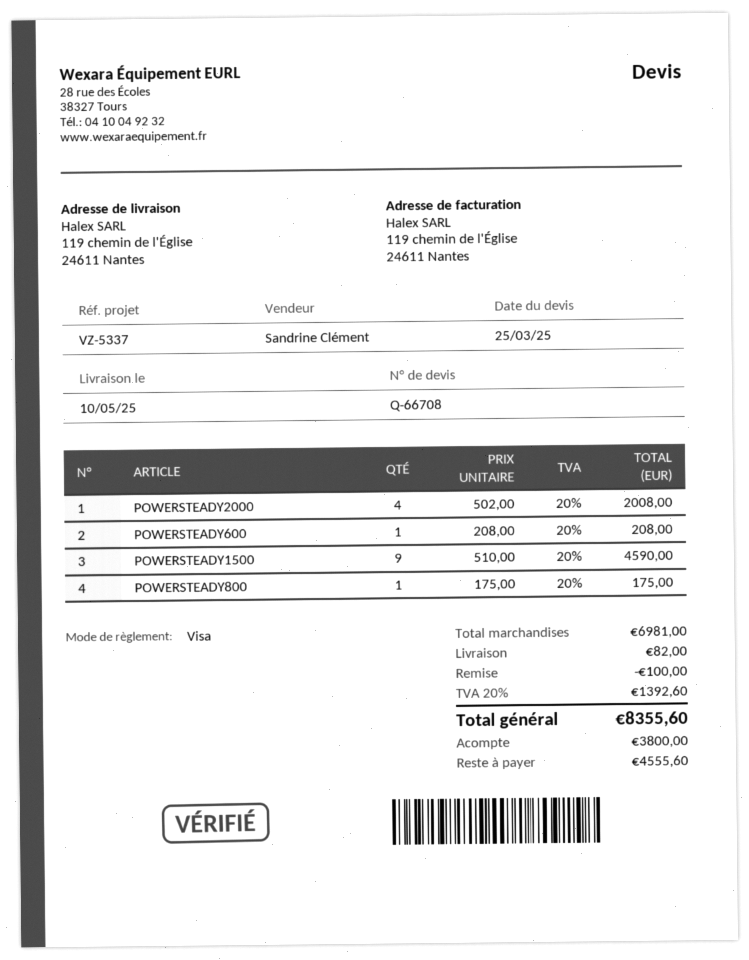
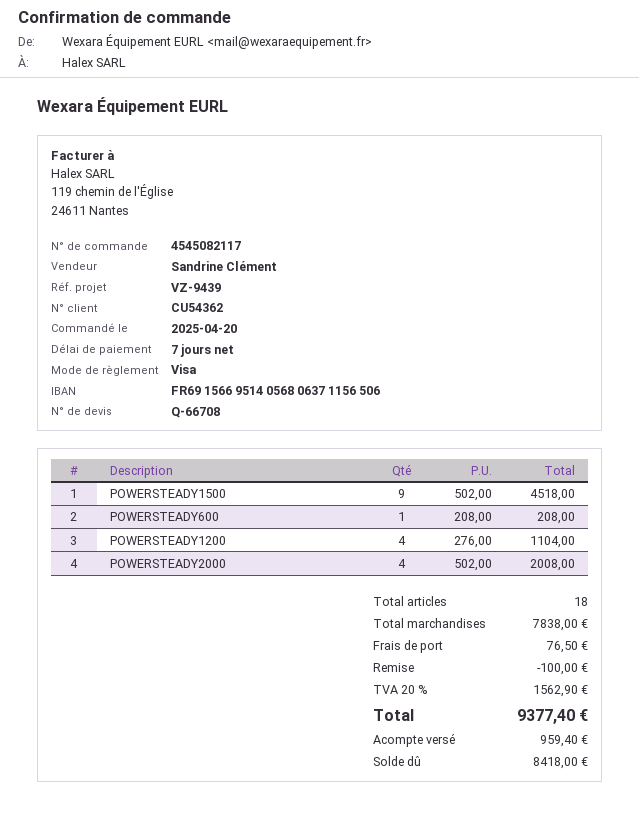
reference: VZ-5337 -> VZ-9439
POWERSTEADY1500: 9 x 510.00 = 4590.00 -> 9 x 502.00 = 4518.00
POWERSTEADY800: 1 x 175.00 = 175.00 -> none
POWERSTEADY1200: none -> 4 x 276.00 = 1104.00
subtotal: 6981.00 -> 7838.00
shipping: 82.00 -> 76.50
tax: 20% = 1392.60 -> 20% = 1562.90
total: 8355.60 -> 9377.40
deposit: 3800.00 -> 959.40
balance: 4555.60 -> 8418.00

